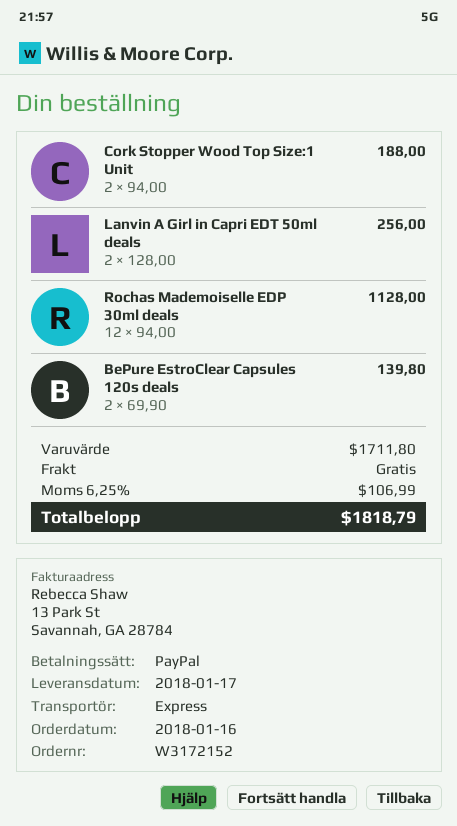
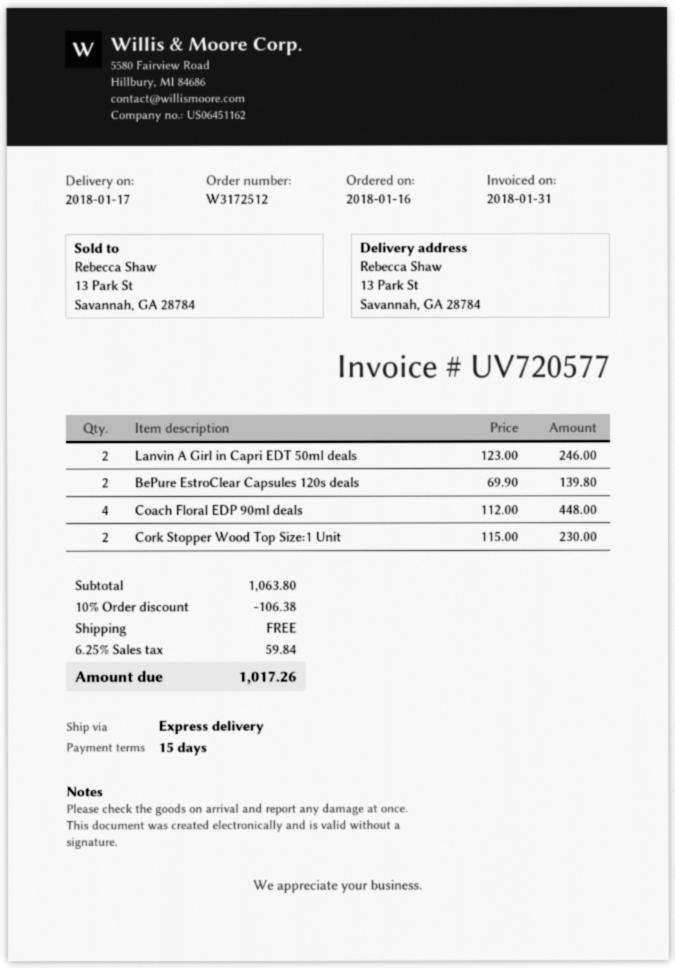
order number: W3172152 -> W3172512
Cork Stopper Wood Top Size:1 Unit: 2 x 94.00 = 188.00 -> 2 x 115.00 = 230.00
Lanvin A Girl in Capri EDT 50ml deals: 2 x 128.00 = 256.00 -> 2 x 123.00 = 246.00
Rochas Mademoiselle EDP 30ml deals: 12 x 94.00 = 1128.00 -> none
Coach Floral EDP 90ml deals: none -> 4 x 112.00 = 448.00
subtotal: 1711.80 -> 1063.80
discount: none -> 10% = 106.38
tax: 6.25% = 106.99 -> 6.25% = 59.84
total: 1818.79 -> 1017.26

